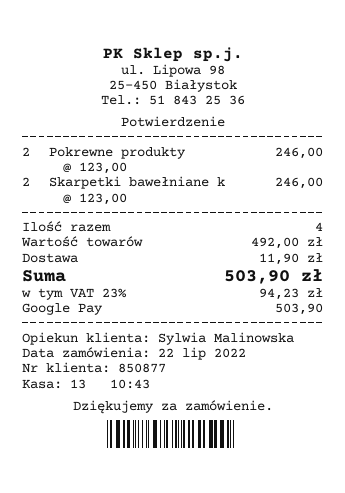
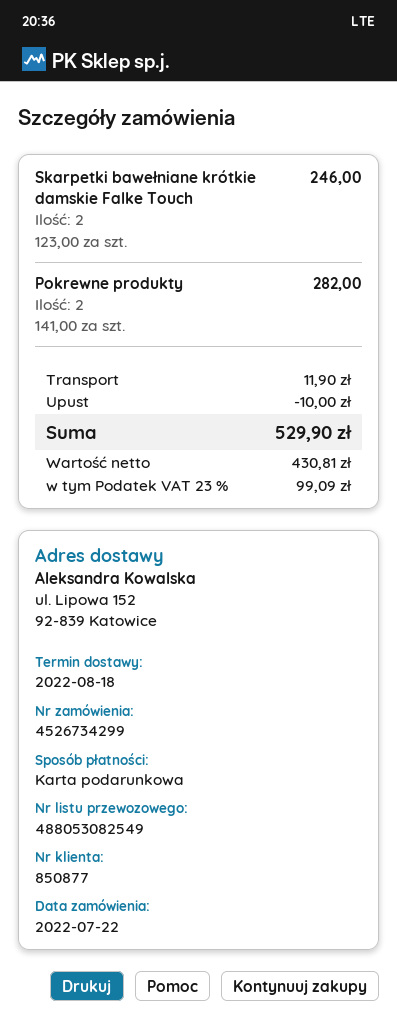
payment method: Google Pay -> gift card
Pokrewne produkty: 2 x 123.00 = 246.00 -> 2 x 141.00 = 282.00
discount: none -> 10.00
tax: 23% = 94.23 -> 23% = 99.09
total: 503.90 -> 529.90

